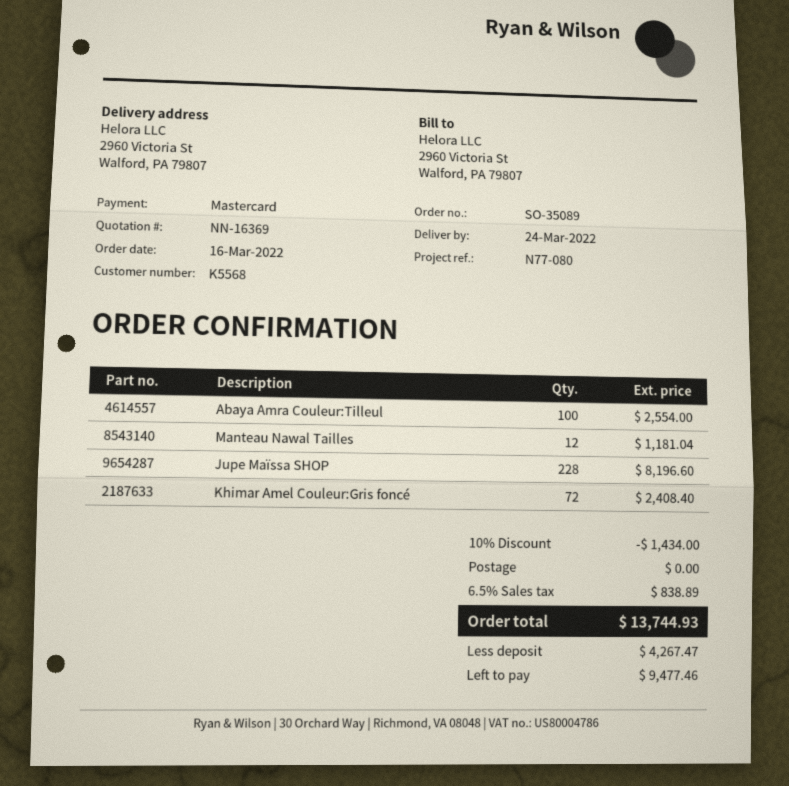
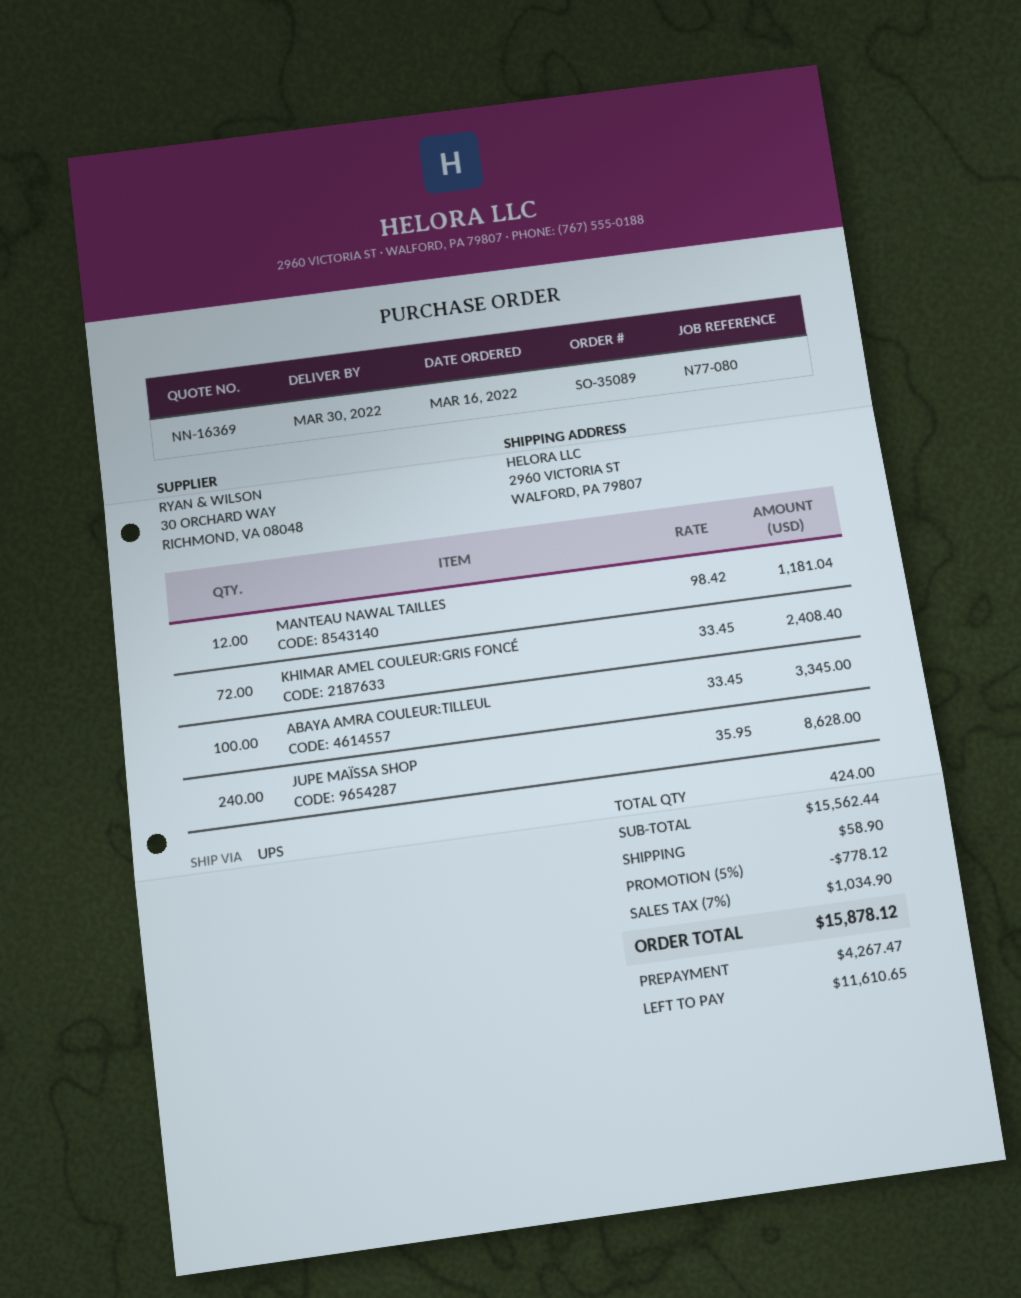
delivery date: 2022-03-24 -> 2022-03-30
Abaya Amra Couleur:Tilleul: 100 for 2554.00 -> 100 for 3345.00
Jupe Maïssa SHOP: 228 for 8196.60 -> 240 for 8628.00
discount: 10% = 1434.00 -> 5% = 778.12
shipping: 0.00 -> 58.90
tax: 6.5% = 838.89 -> 7% = 1034.90
total: 13744.93 -> 15878.12
balance: 9477.46 -> 11610.65

